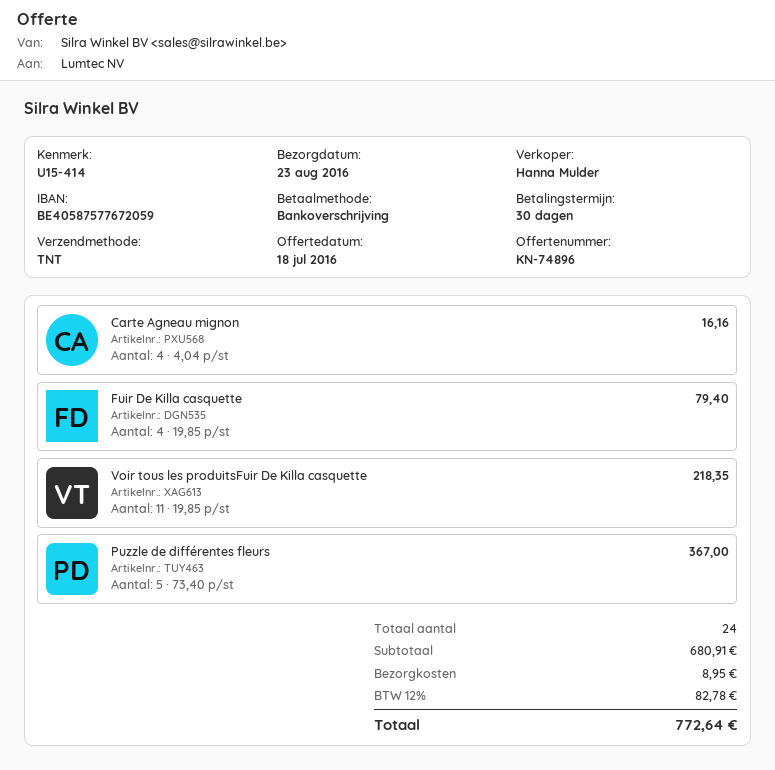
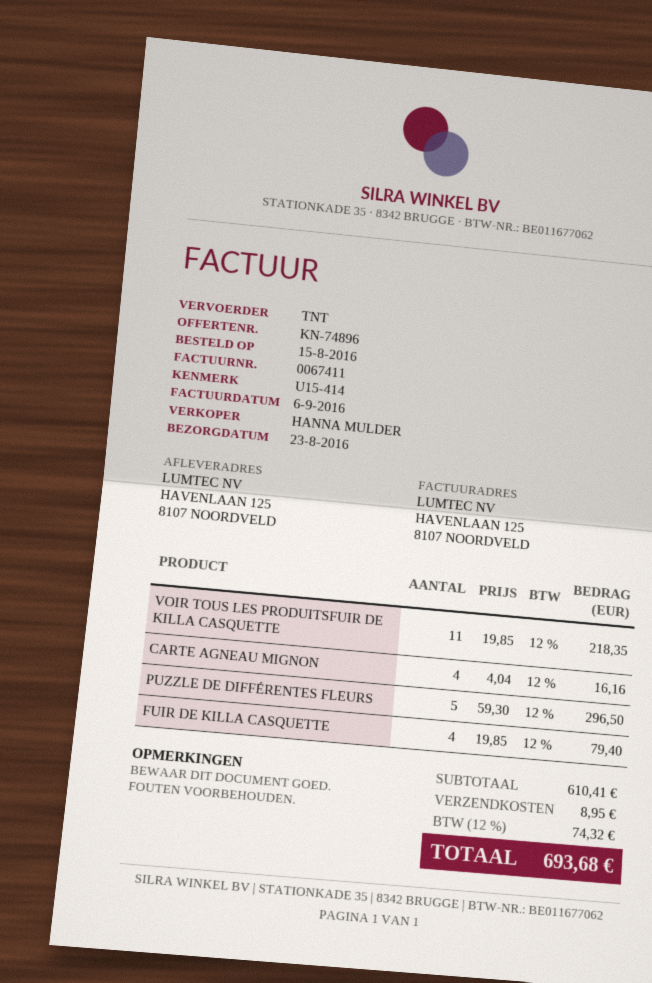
Puzzle de différentes fleurs: 5 x 73.40 = 367.00 -> 5 x 59.30 = 296.50
subtotal: 680.91 -> 610.41
tax: 12% = 82.78 -> 12% = 74.32
total: 772.64 -> 693.68

